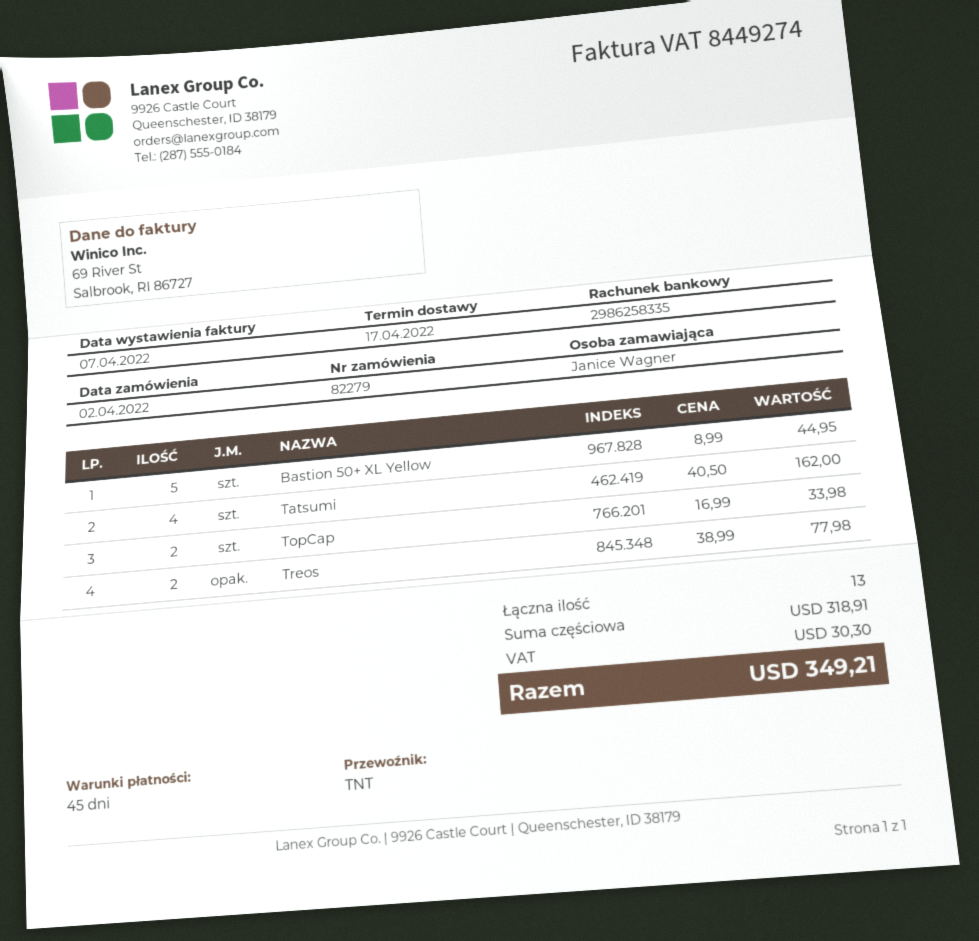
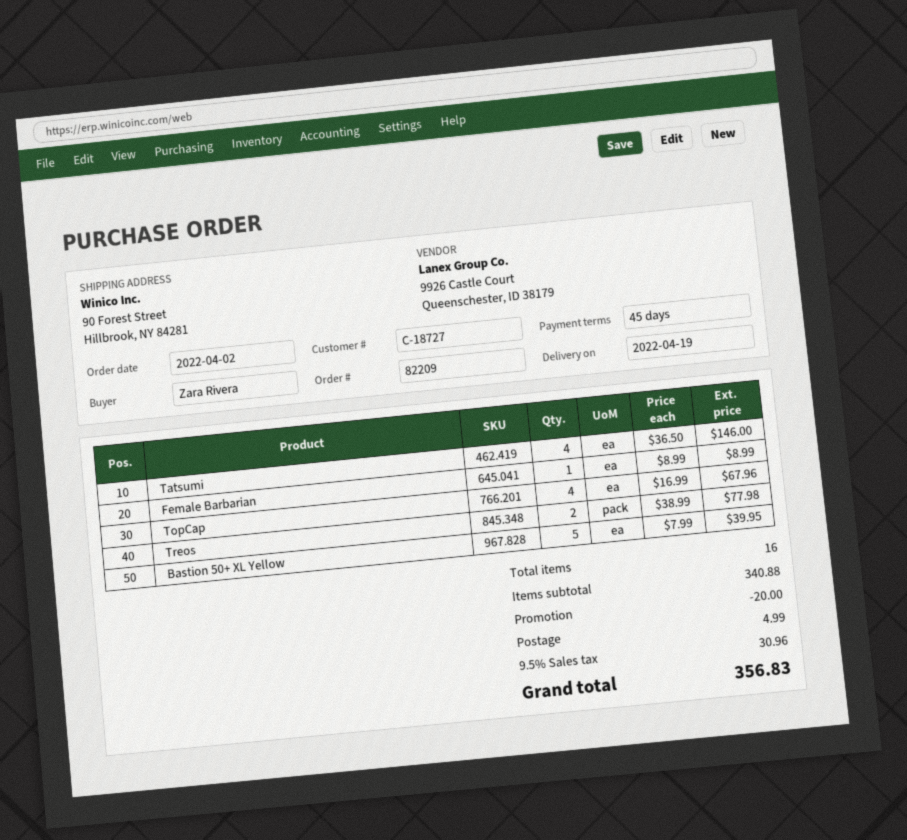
order number: 82279 -> 82209
delivery date: 2022-04-17 -> 2022-04-19
ordered by: Janice Wagner -> Zara Rivera
Bastion 50+ XL Yellow: 5 x 8.99 = 44.95 -> 5 x 7.99 = 39.95
Tatsumi: 4 x 40.50 = 162.00 -> 4 x 36.50 = 146.00
TopCap: 2 x 16.99 = 33.98 -> 4 x 16.99 = 67.96
Female Barbarian: none -> 1 x 8.99 = 8.99
total quantity: 13 -> 16
subtotal: 318.91 -> 340.88
discount: none -> 20.00
shipping: none -> 4.99
tax: 30.30 -> 30.96
total: 349.21 -> 356.83

